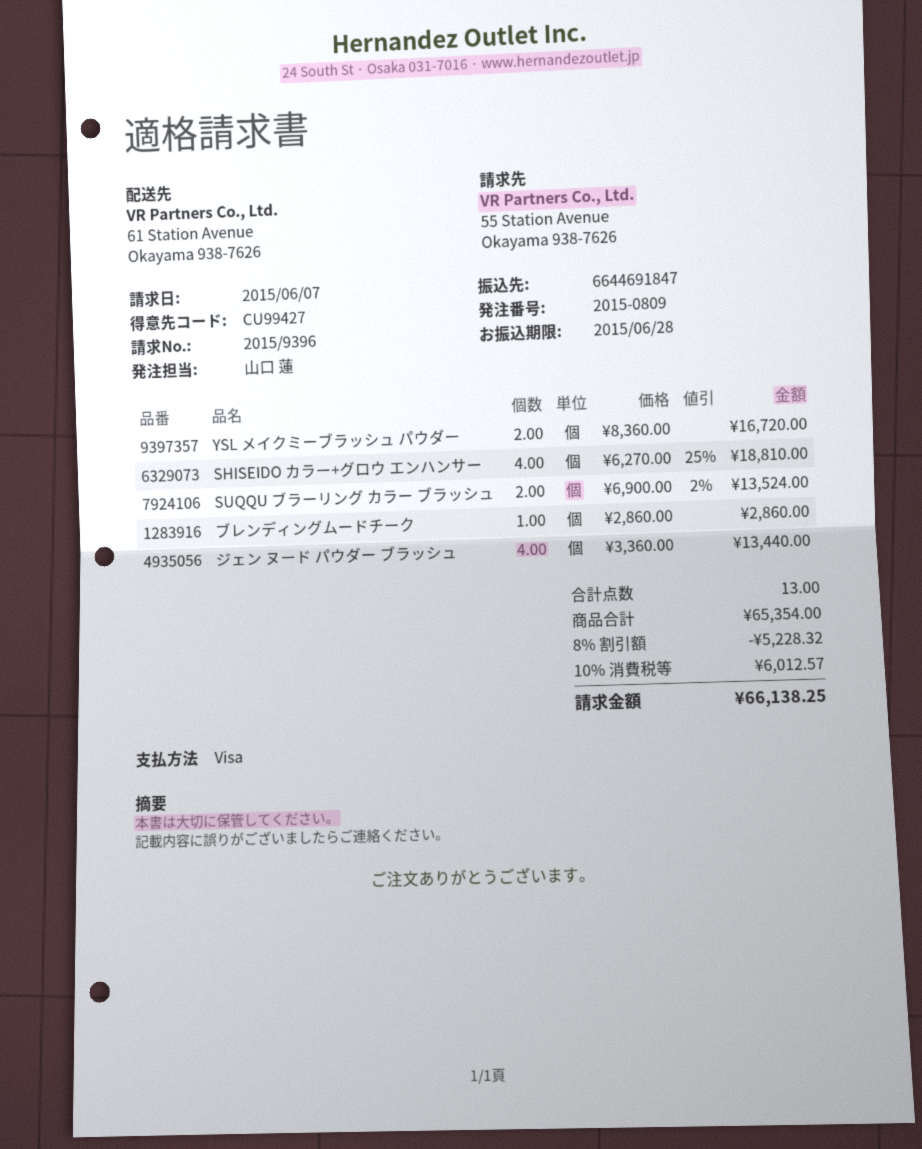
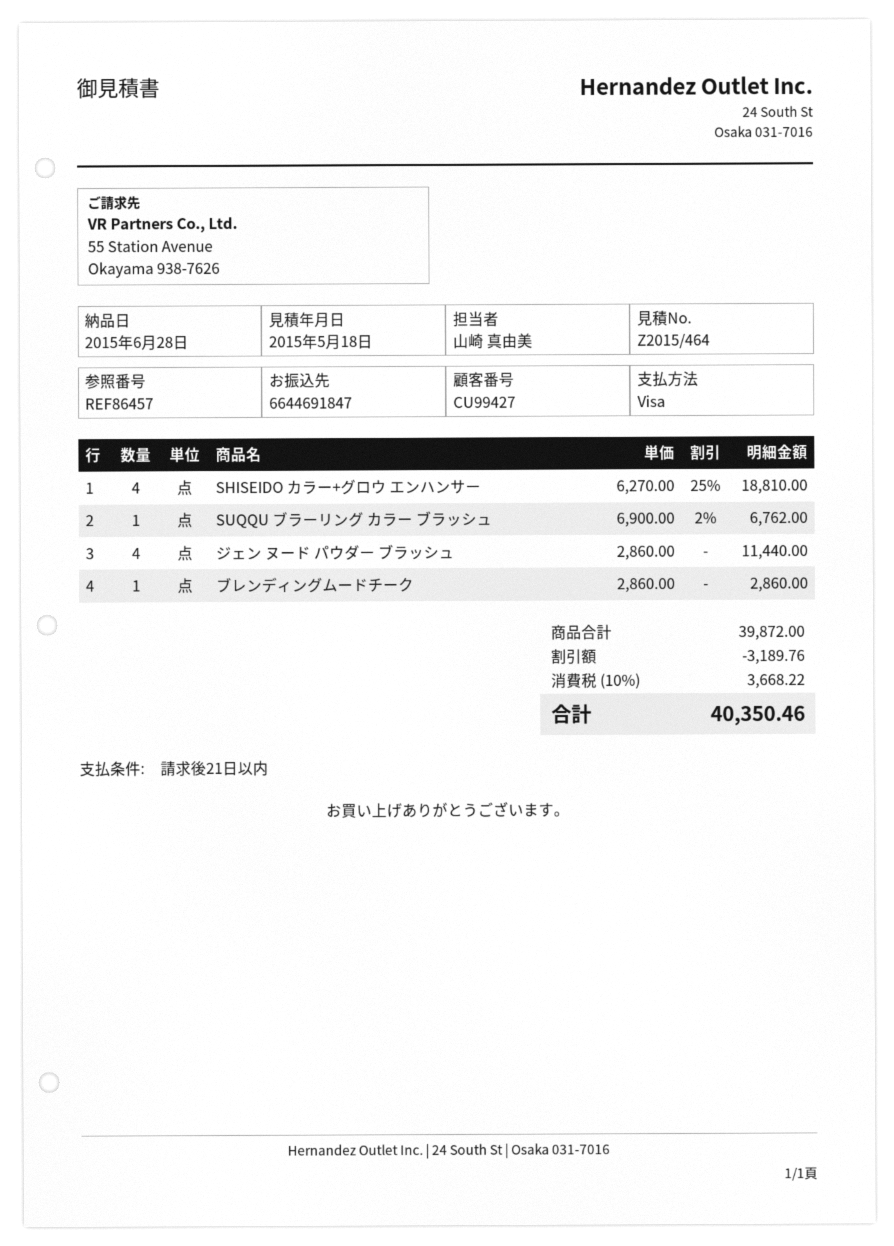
YSL メイクミーブラッシュ パウダー: 2 x 8360.00 = 16720.00 -> none
SUQQU ブラーリング カラー ブラッシュ: 2 x 6900.00 - 2% = 13524.00 -> 1 x 6900.00 - 2% = 6762.00
ジェン ヌード パウダー ブラッシュ: 4 x 3360.00 = 13440.00 -> 4 x 2860.00 = 11440.00
subtotal: 65354.00 -> 39872.00
discount: 5228.32 -> 3189.76
tax: 10% = 6012.57 -> 10% = 3668.22
total: 66138.25 -> 40350.46

